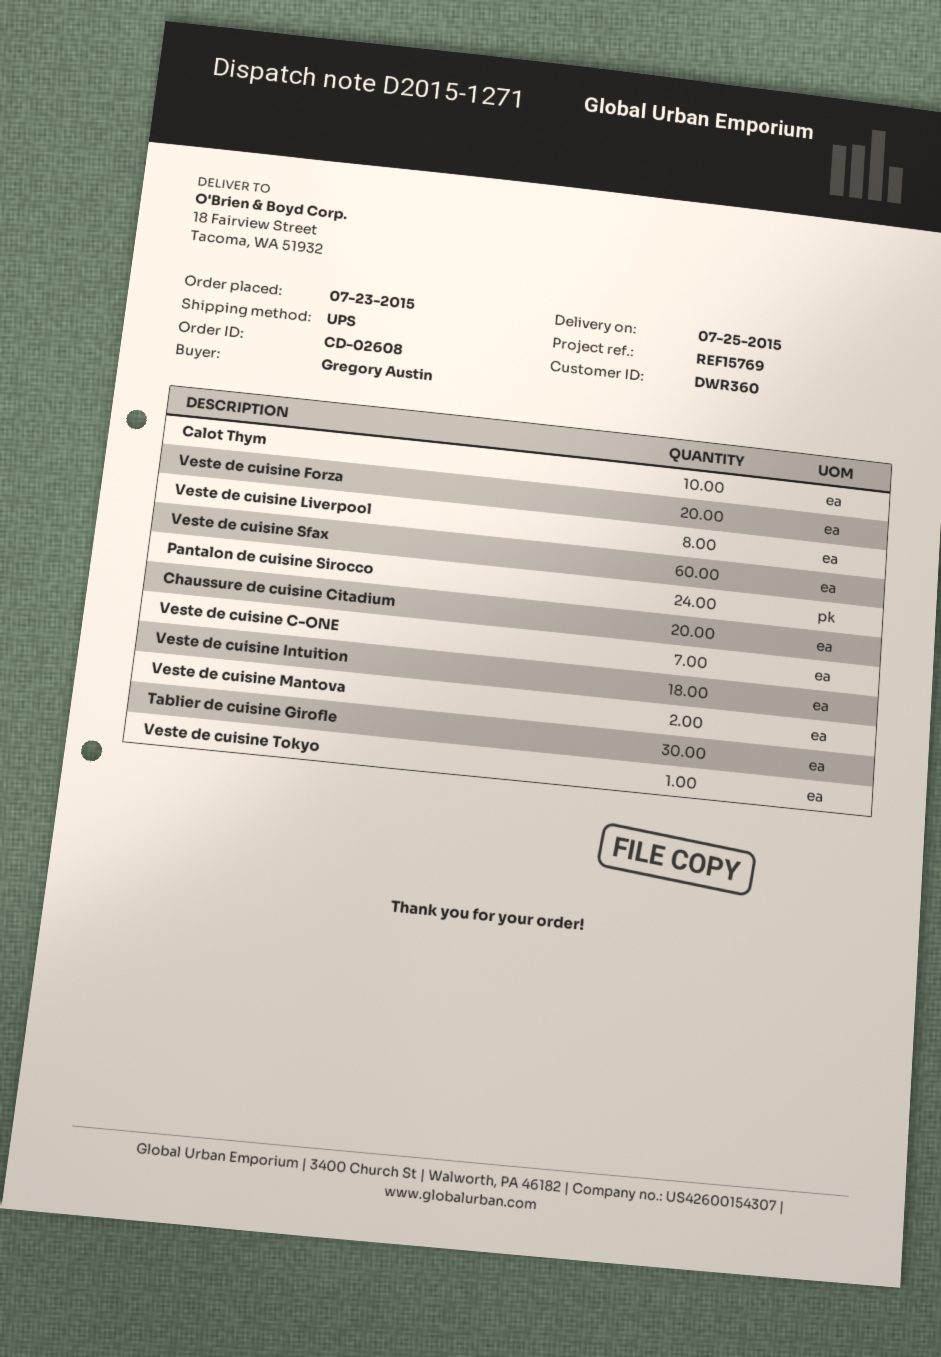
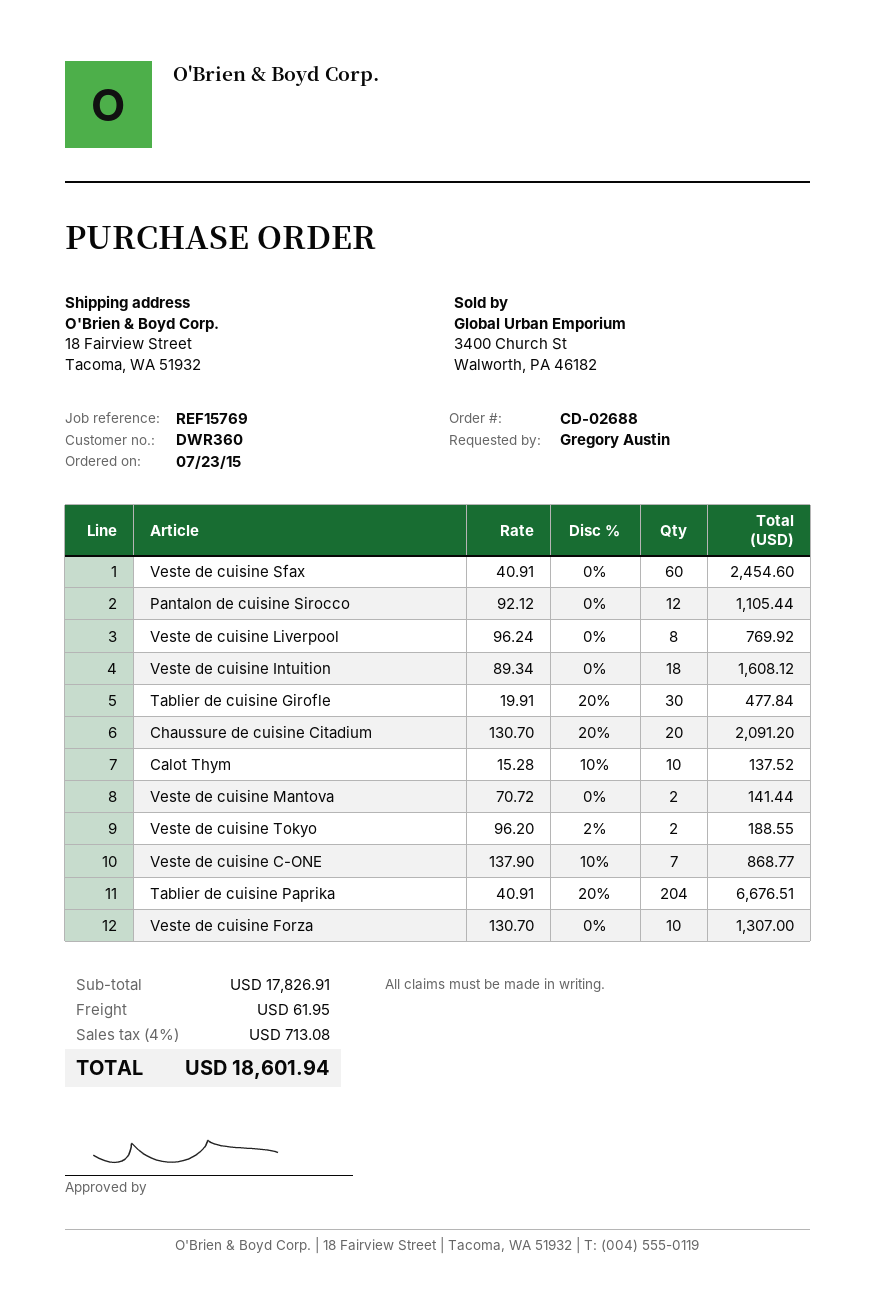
order number: CD-02608 -> CD-02688
Veste de cuisine Forza: 20 -> 10
Pantalon de cuisine Sirocco: 24 -> 12
Veste de cuisine Tokyo: 1 -> 2
Tablier de cuisine Paprika: none -> 204

